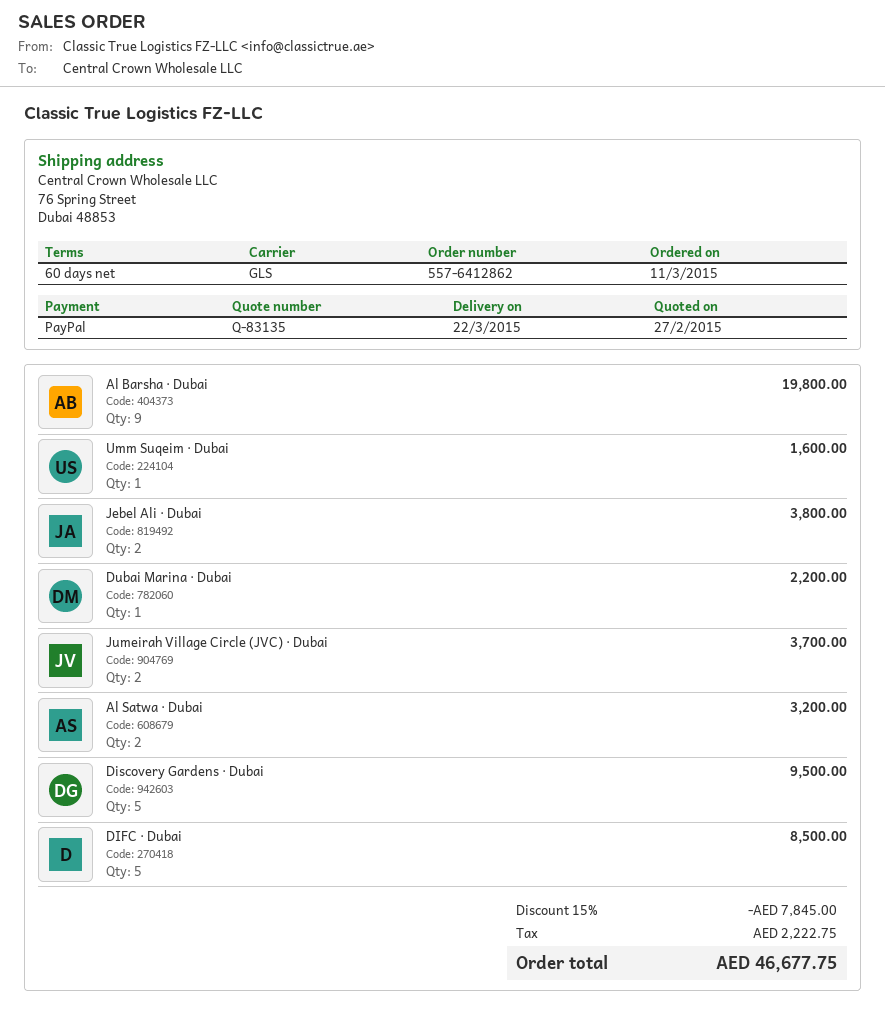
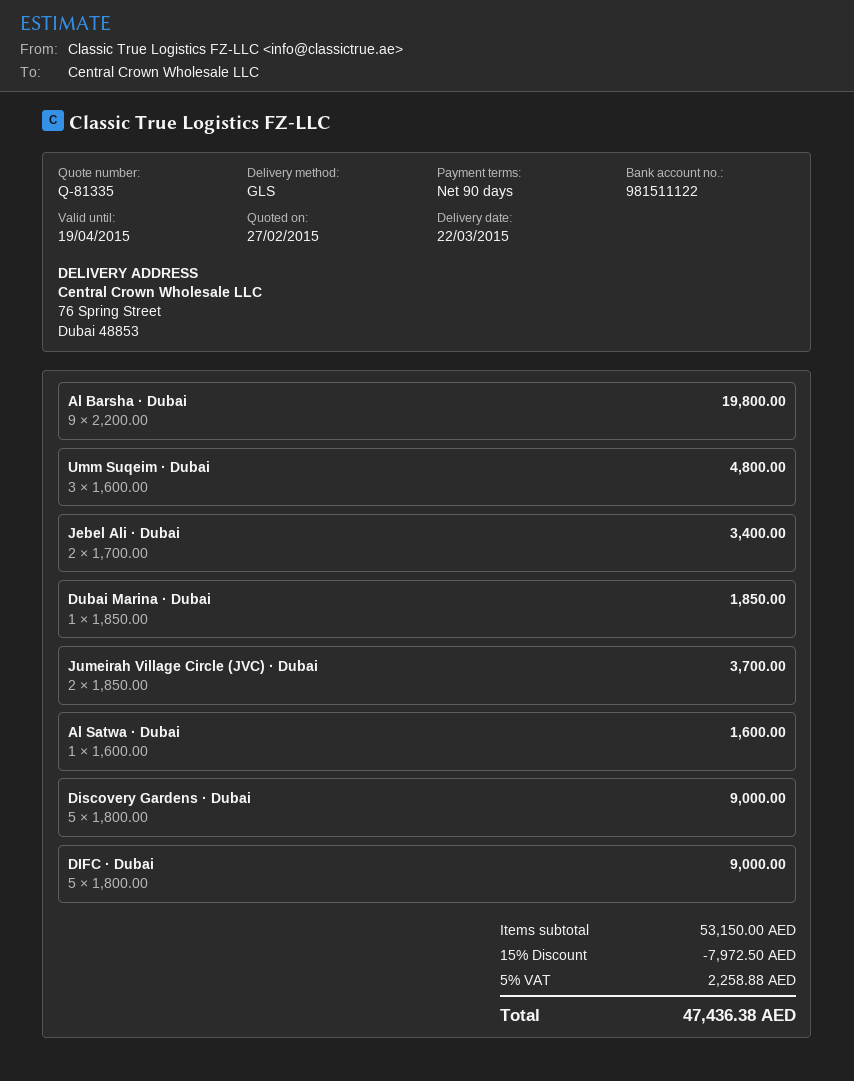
quote number: Q-83135 -> Q-81335
payment terms: 60 days -> 90 days
Umm Suqeim · Dubai: 1 for 1600.00 -> 3 for 4800.00
Jebel Ali · Dubai: 2 for 3800.00 -> 2 for 3400.00
Dubai Marina · Dubai: 1 for 2200.00 -> 1 for 1850.00
Al Satwa · Dubai: 2 for 3200.00 -> 1 for 1600.00
Discovery Gardens · Dubai: 5 for 9500.00 -> 5 for 9000.00
DIFC · Dubai: 5 for 8500.00 -> 5 for 9000.00
discount: 15% = 7845.00 -> 15% = 7972.50
tax: 2222.75 -> 2258.88
total: 46677.75 -> 47436.38

